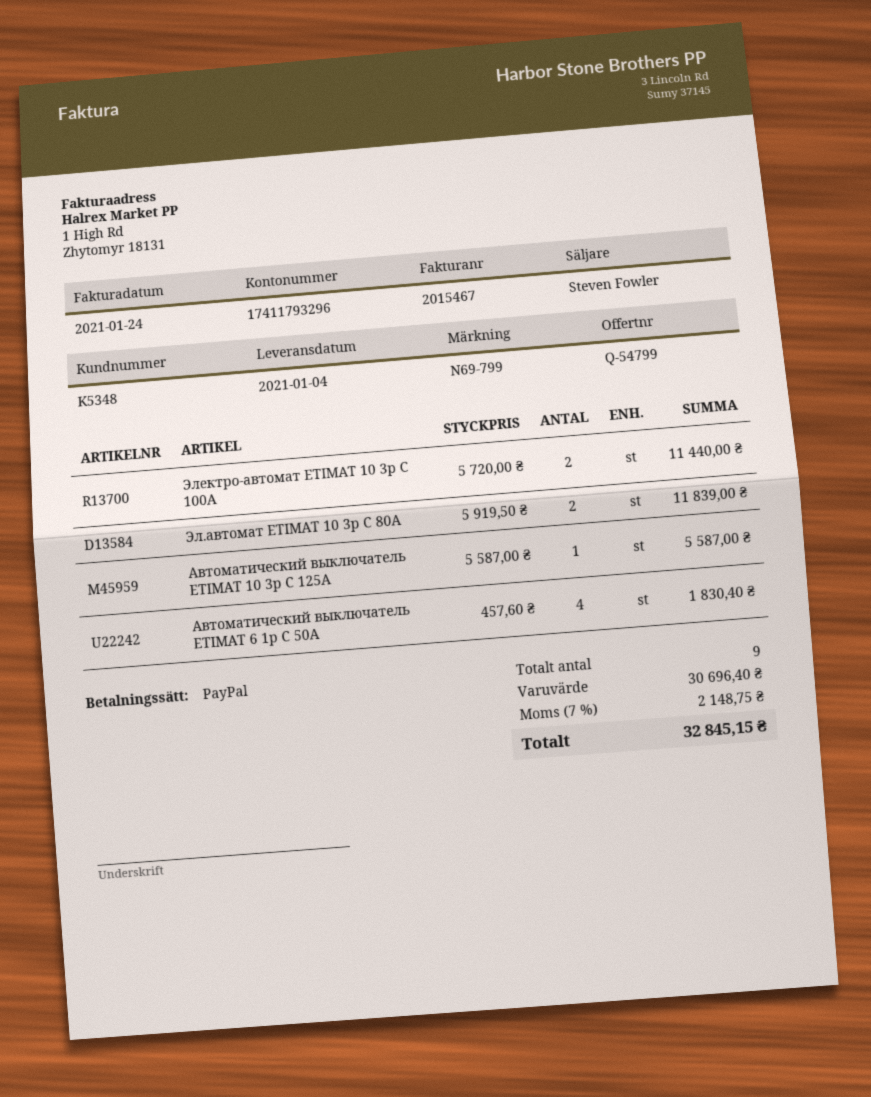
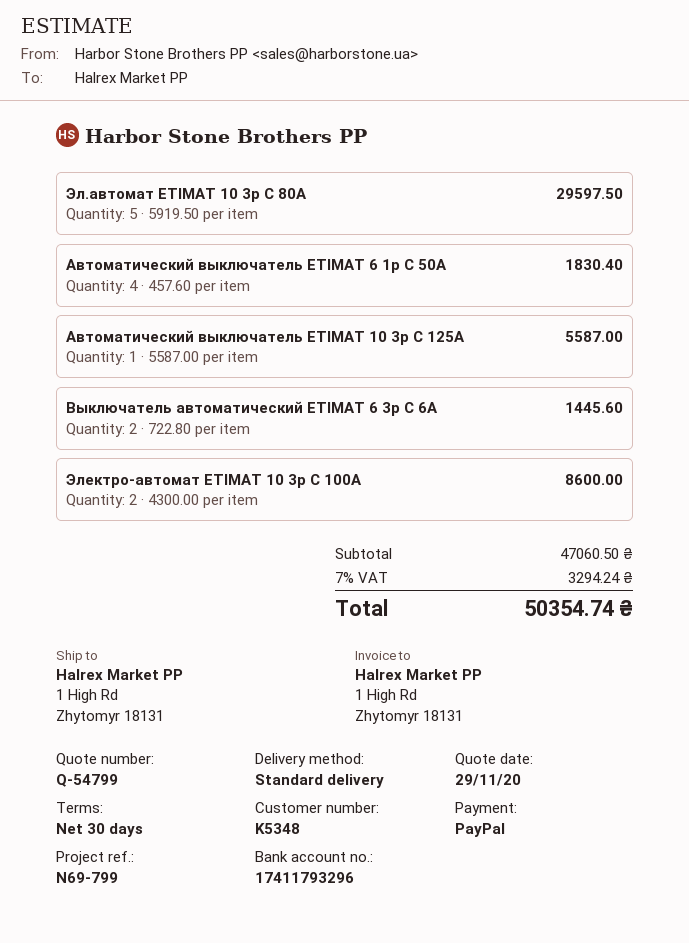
Электро-автомат ETIMAT 10 3p С 100А: 2 x 5720.00 = 11440.00 -> 2 x 4300.00 = 8600.00
Эл.автомат ETIMAT 10 3p С 80А: 2 x 5919.50 = 11839.00 -> 5 x 5919.50 = 29597.50
Выключатель автоматический ETIMAT 6 3p С 6А: none -> 2 x 722.80 = 1445.60
subtotal: 30696.40 -> 47060.50
tax: 7% = 2148.75 -> 7% = 3294.24
total: 32845.15 -> 50354.74

